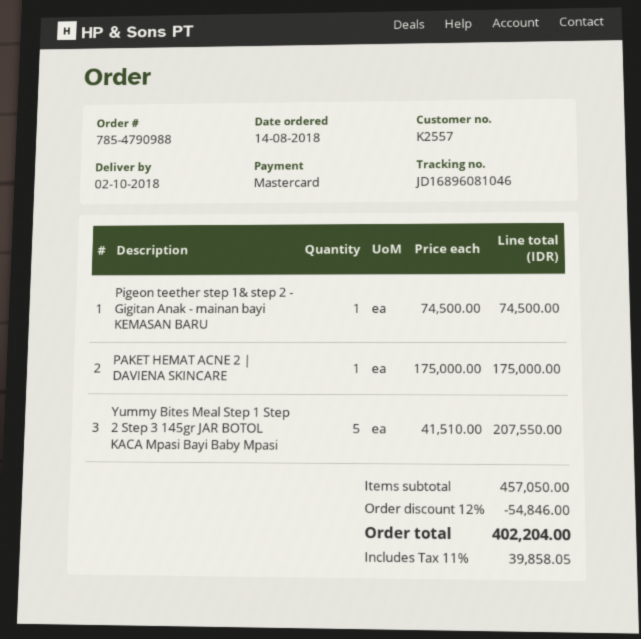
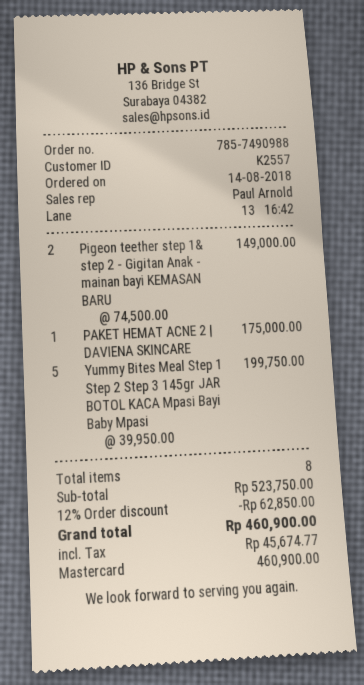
order number: 785-4790988 -> 785-7490988
Pigeon teether step 1& step 2 - Gigitan Anak - mainan bayi KEMASAN BARU: 1 x 74500.00 = 74500.00 -> 2 x 74500.00 = 149000.00
Yummy Bites Meal Step 1 Step 2 Step 3 145gr JAR BOTOL KACA Mpasi Bayi Baby Mpasi: 5 x 41510.00 = 207550.00 -> 5 x 39950.00 = 199750.00
subtotal: 457050.00 -> 523750.00
discount: 12% = 54846.00 -> 12% = 62850.00
tax: 39858.05 -> 45674.77
total: 402204.00 -> 460900.00

